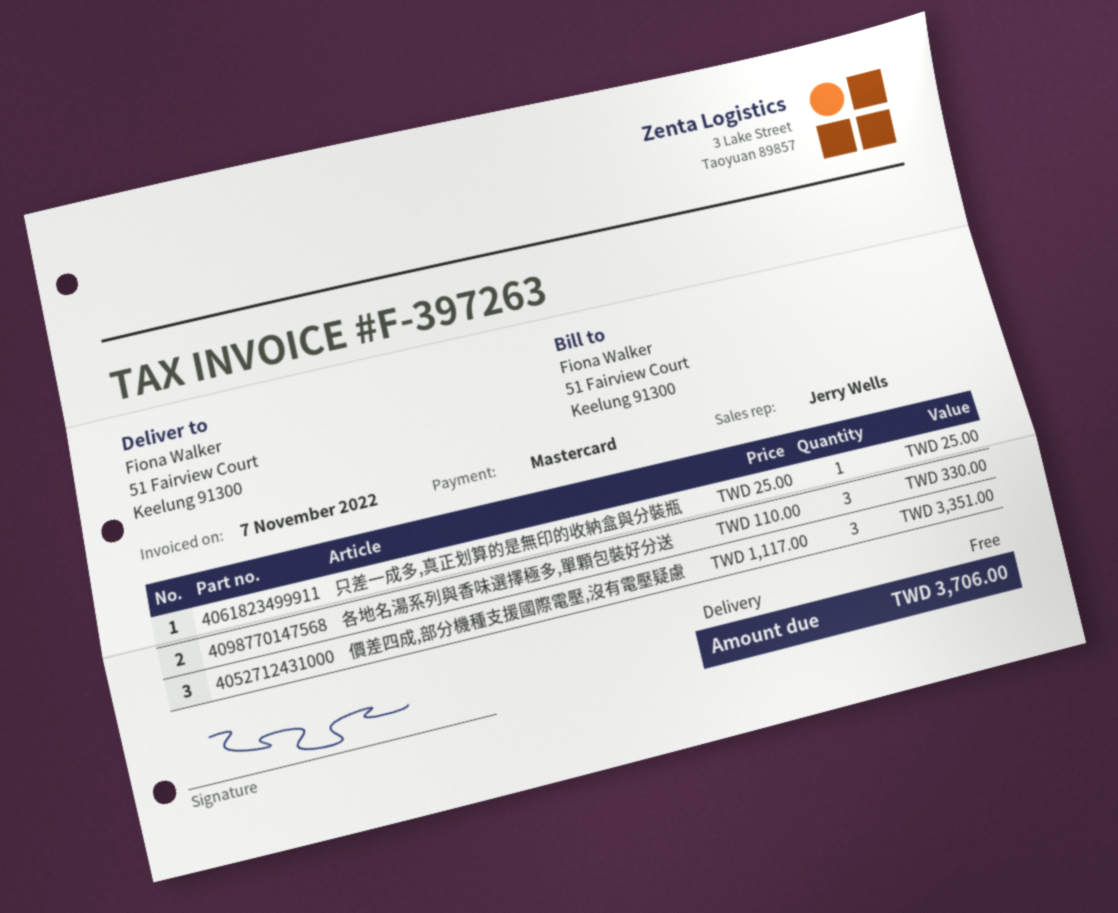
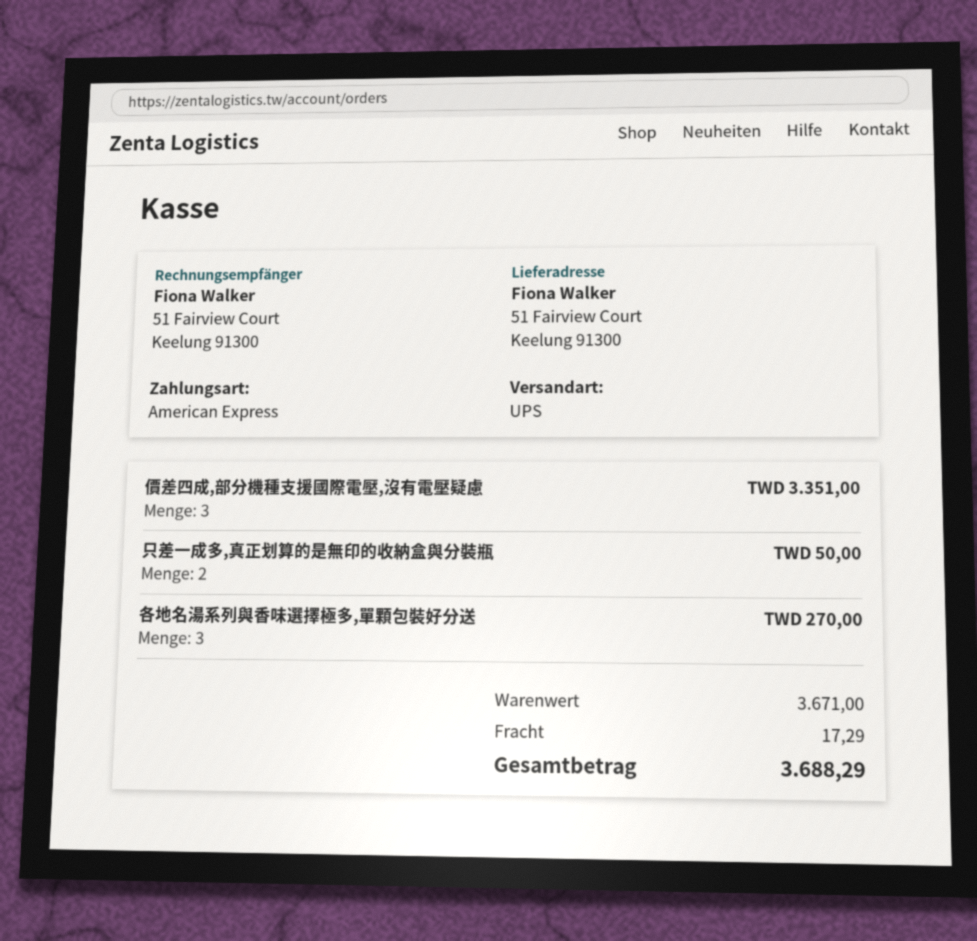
payment method: Mastercard -> American Express
只差一成多,真正划算的是無印的收納盒與分裝瓶: 1 for 25.00 -> 2 for 50.00
各地名湯系列與香味選擇極多,單顆包裝好分送: 3 for 330.00 -> 3 for 270.00
shipping: 0.00 -> 17.29
total: 3706.00 -> 3688.29

